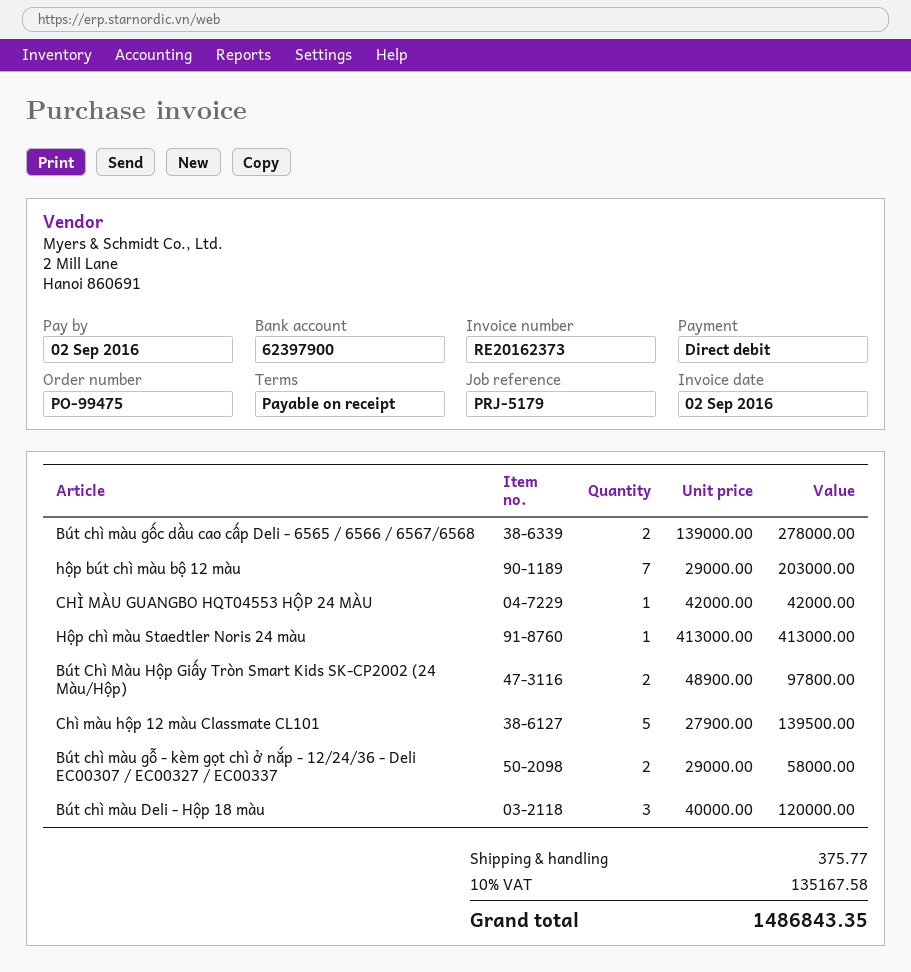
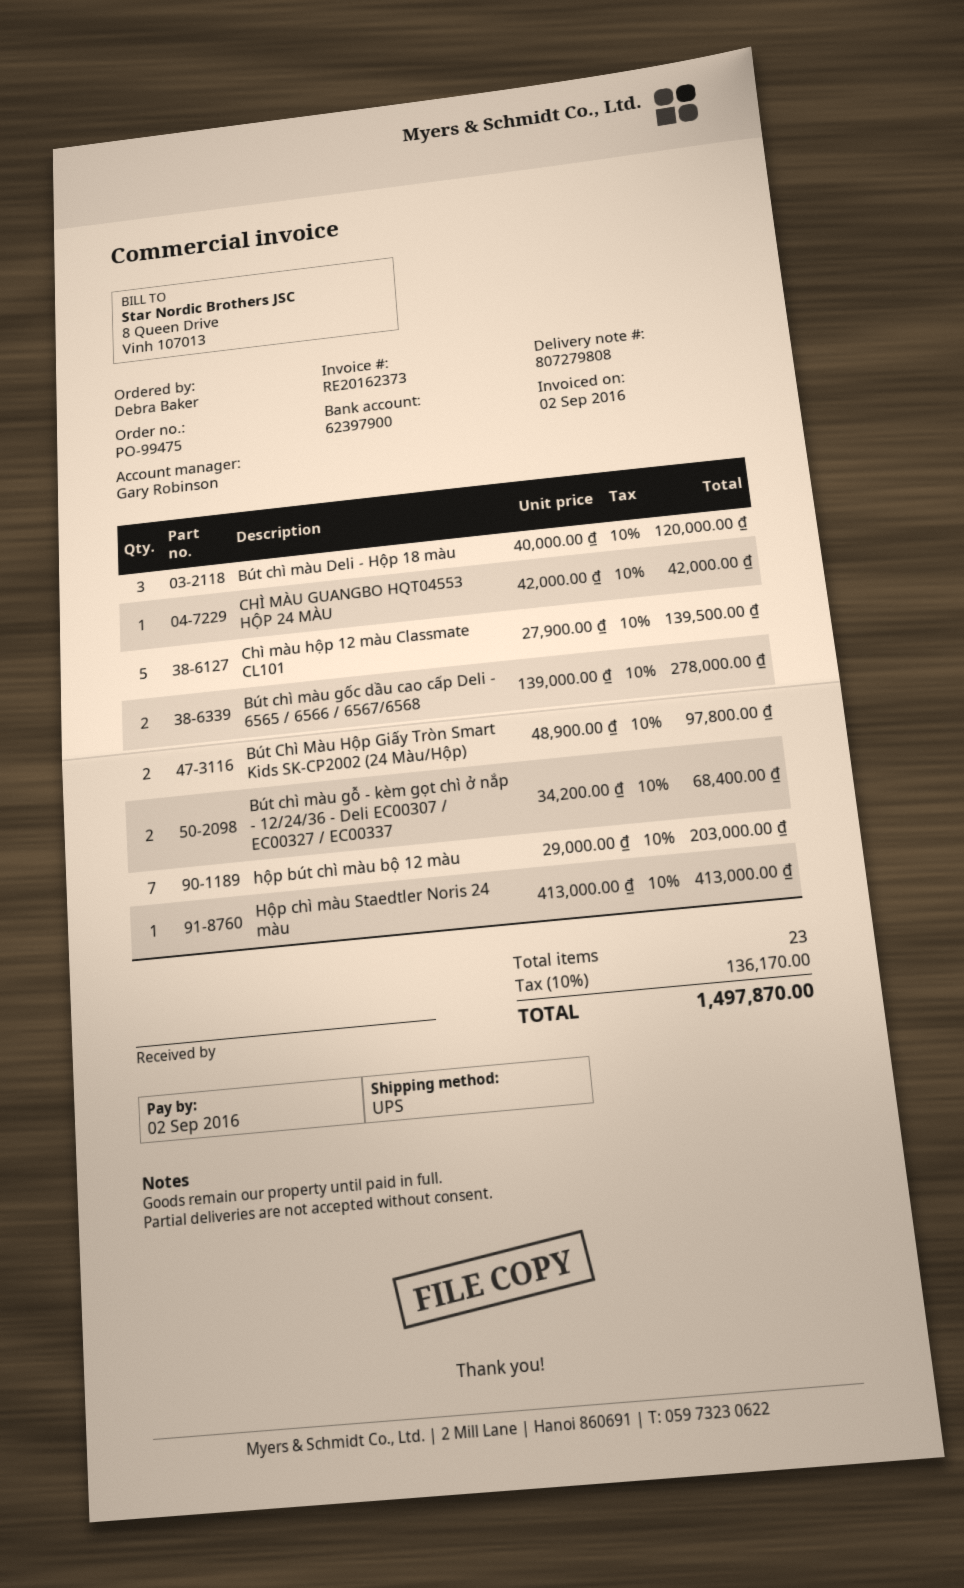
Bút chì màu gỗ - kèm gọt chì ở nắp - 12/24/36 - Deli EC00307 / EC00327 / EC00337: 2 x 29000.00 = 58000.00 -> 2 x 34200.00 = 68400.00
shipping: 375.77 -> none
tax: 10% = 135167.58 -> 10% = 136170.00
total: 1486843.35 -> 1497870.00

